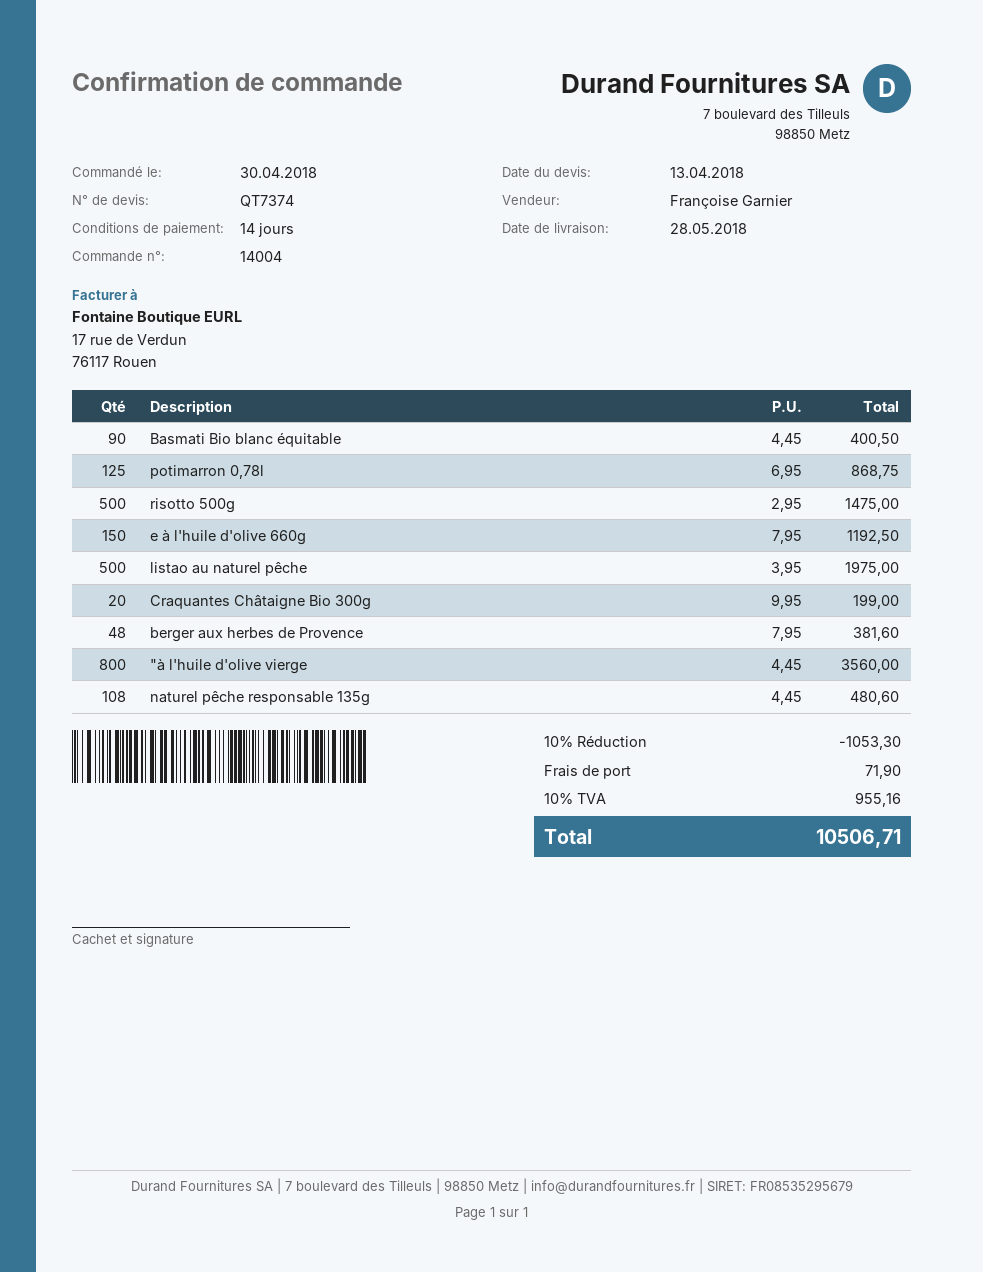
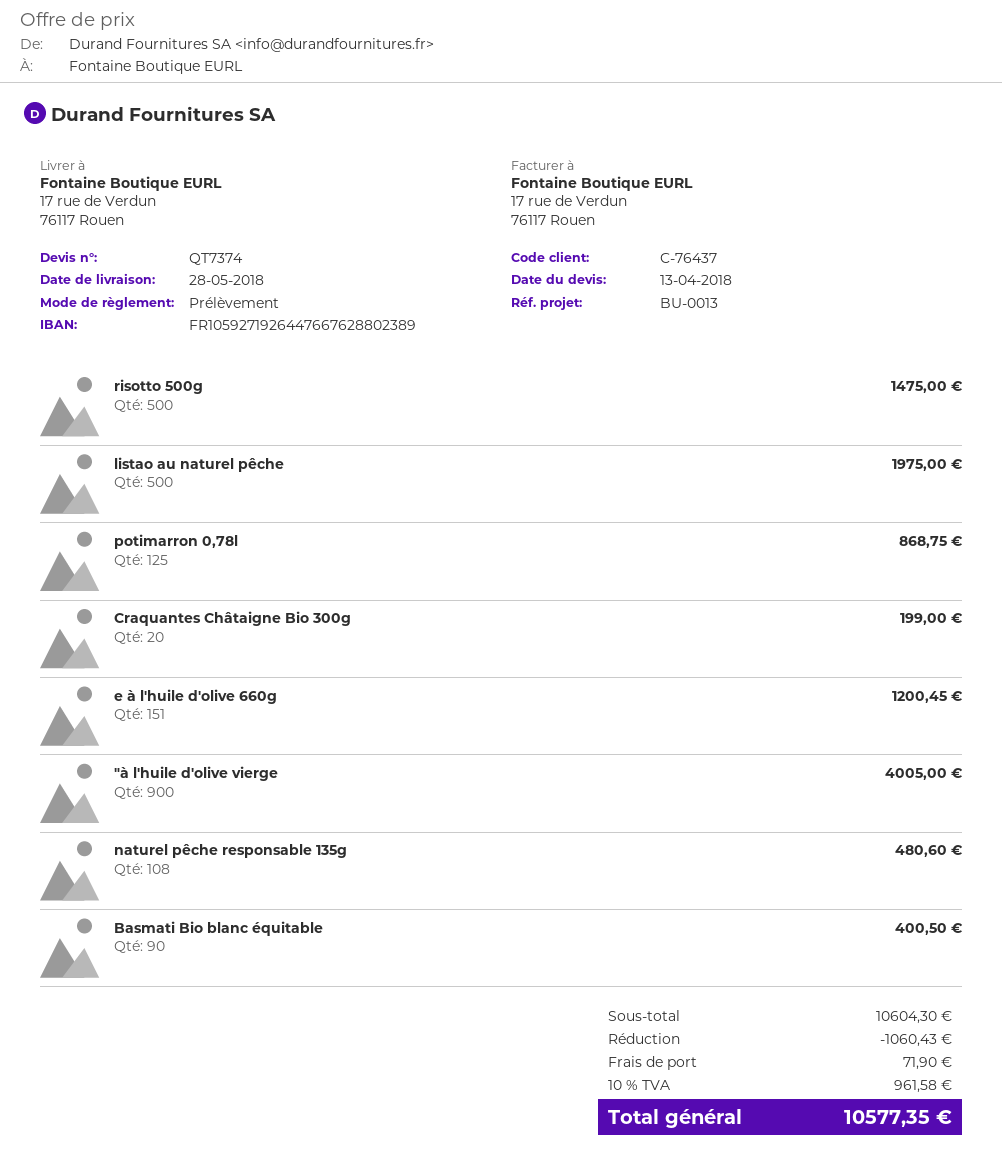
e à l'huile d'olive 660g: 150 for 1192.50 -> 151 for 1200.45
berger aux herbes de Provence: 48 for 381.60 -> none
"à l'huile d'olive vierge: 800 for 3560.00 -> 900 for 4005.00
discount: 1053.30 -> 1060.43
tax: 10% = 955.16 -> 10% = 961.58
total: 10506.71 -> 10577.35

